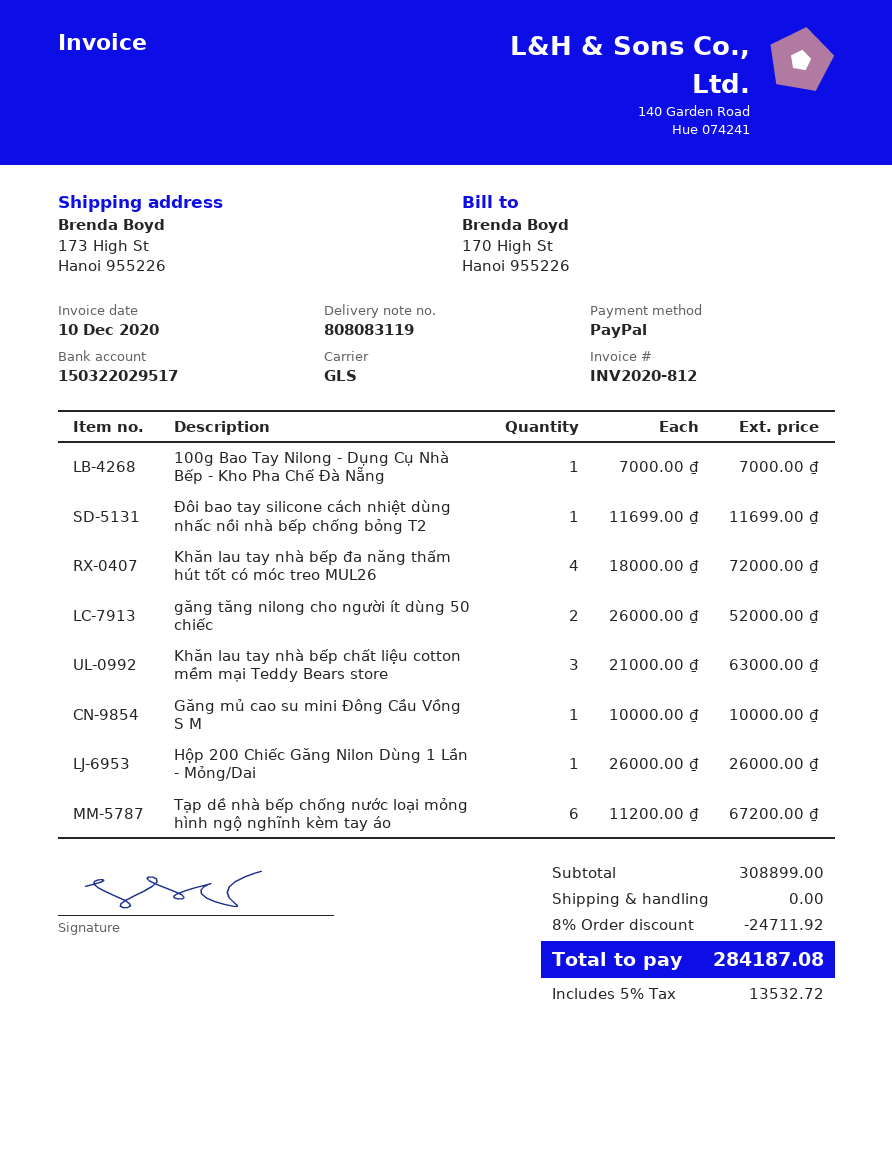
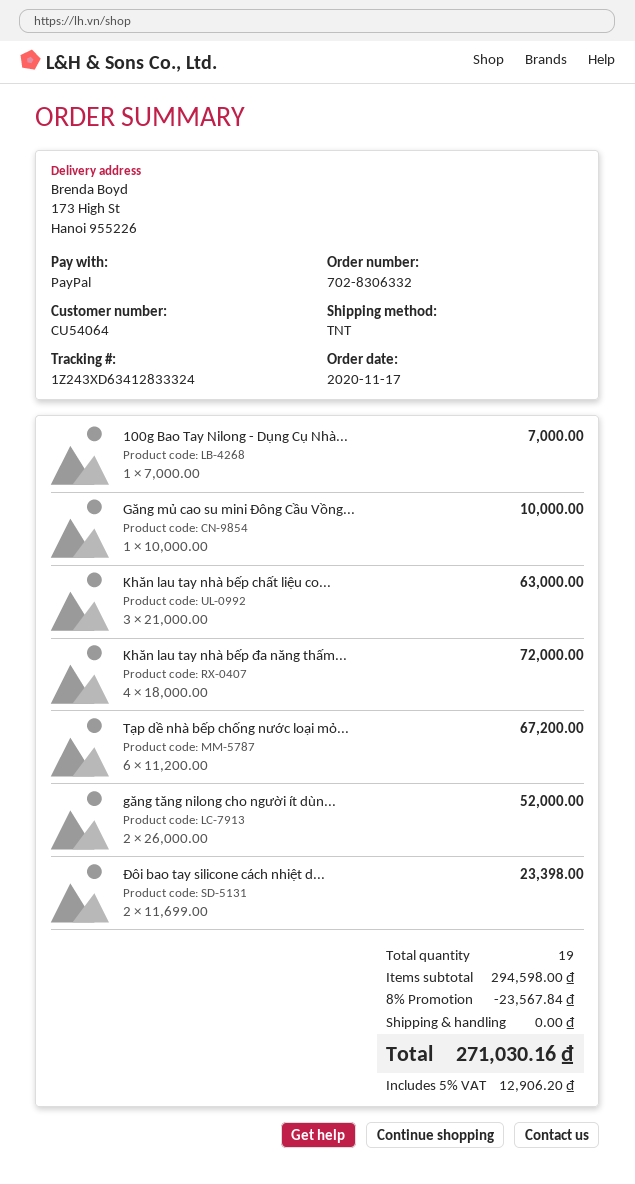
shipping method: GLS -> TNT
Đôi bao tay silicone cách nhiệt dùng nhấc nồi nhà bếp chống bỏng T2: 1 x 11699.00 = 11699.00 -> 2 x 11699.00 = 23398.00
Hộp 200 Chiếc Găng Nilon Dùng 1 Lần - Mỏng/Dai: 1 x 26000.00 = 26000.00 -> none
subtotal: 308899.00 -> 294598.00
discount: 8% = 24711.92 -> 8% = 23567.84
tax: 5% = 13532.72 -> 5% = 12906.20
total: 284187.08 -> 271030.16

